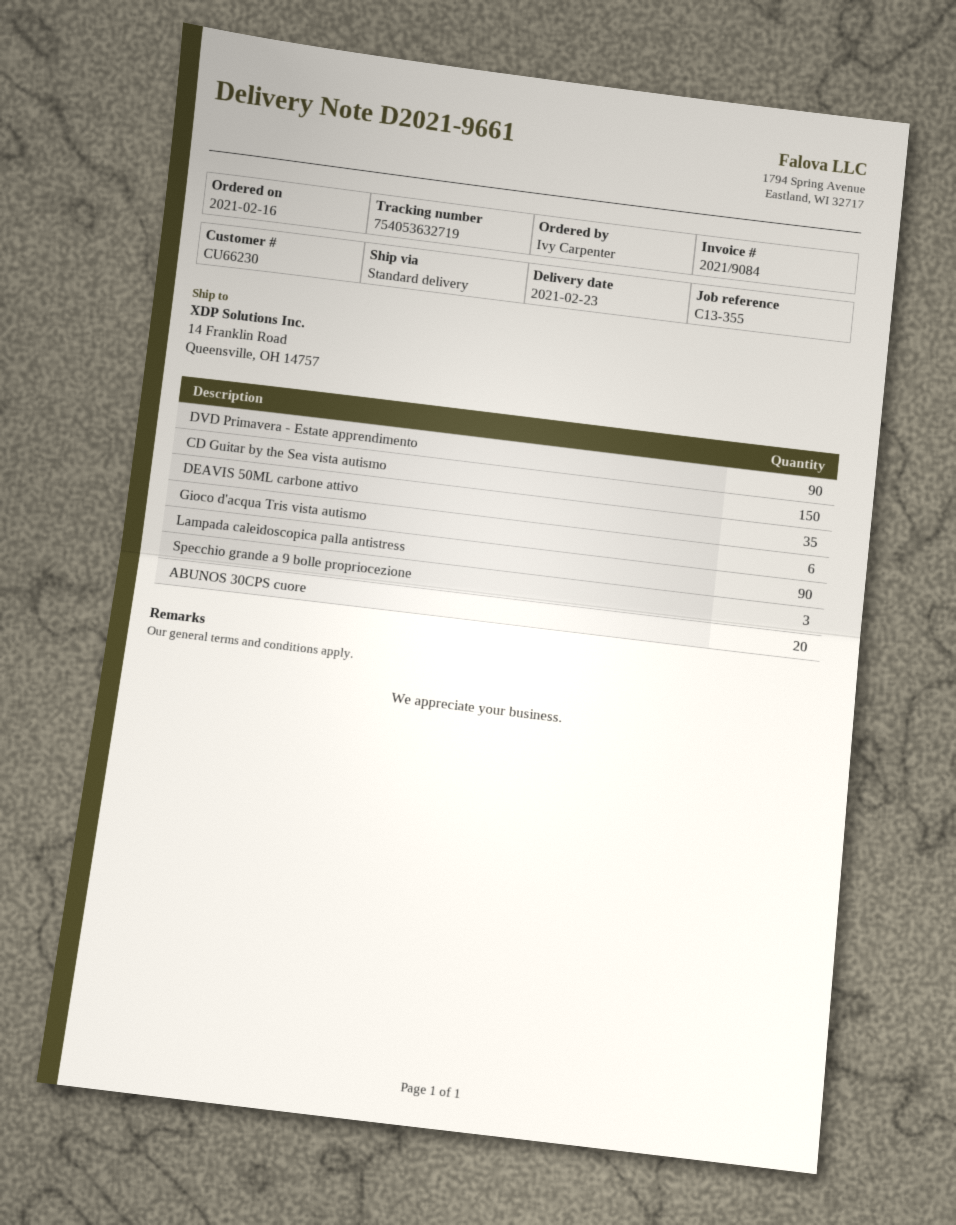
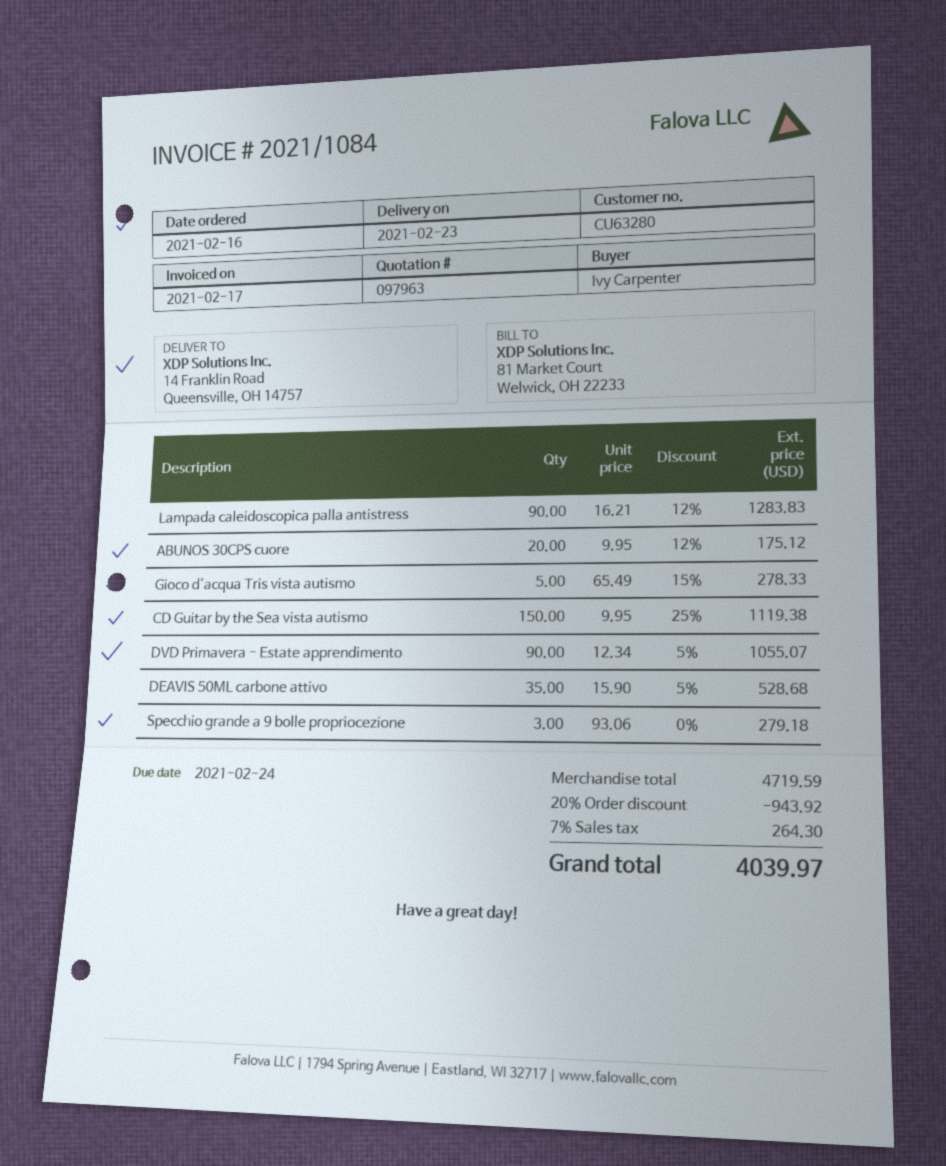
invoice number: 2021/9084 -> 2021/1084
customer number: CU66230 -> CU63280
Gioco d'acqua Tris vista autismo: 6 -> 5

